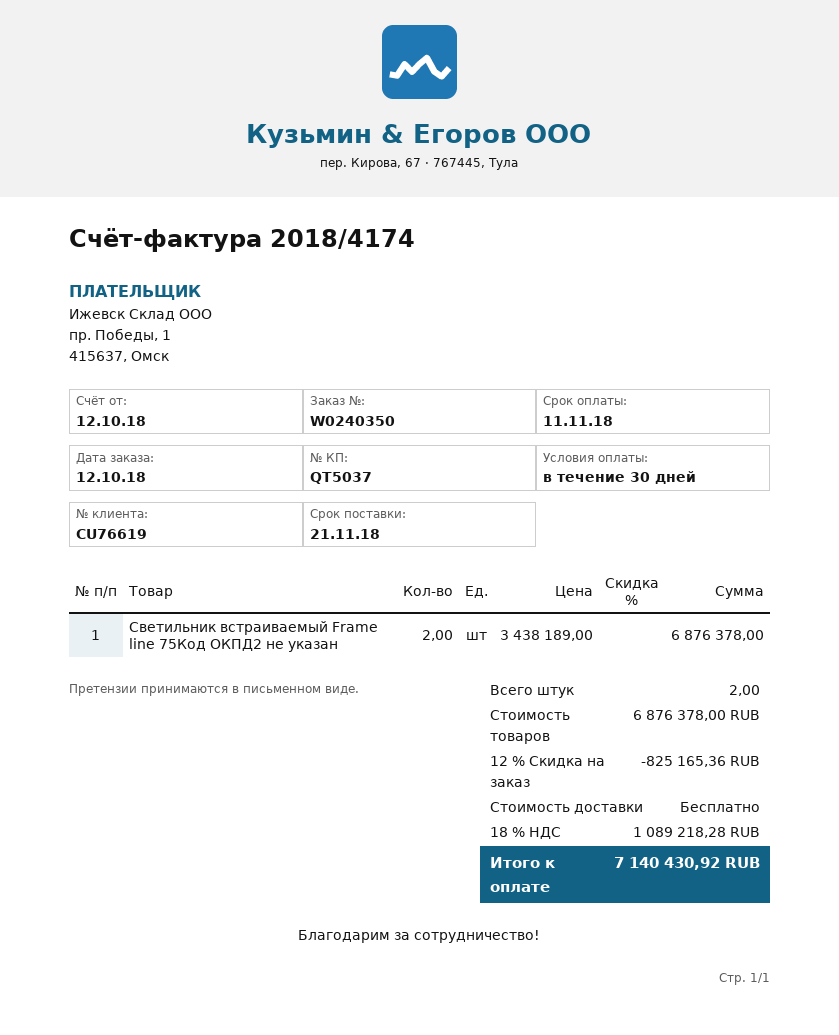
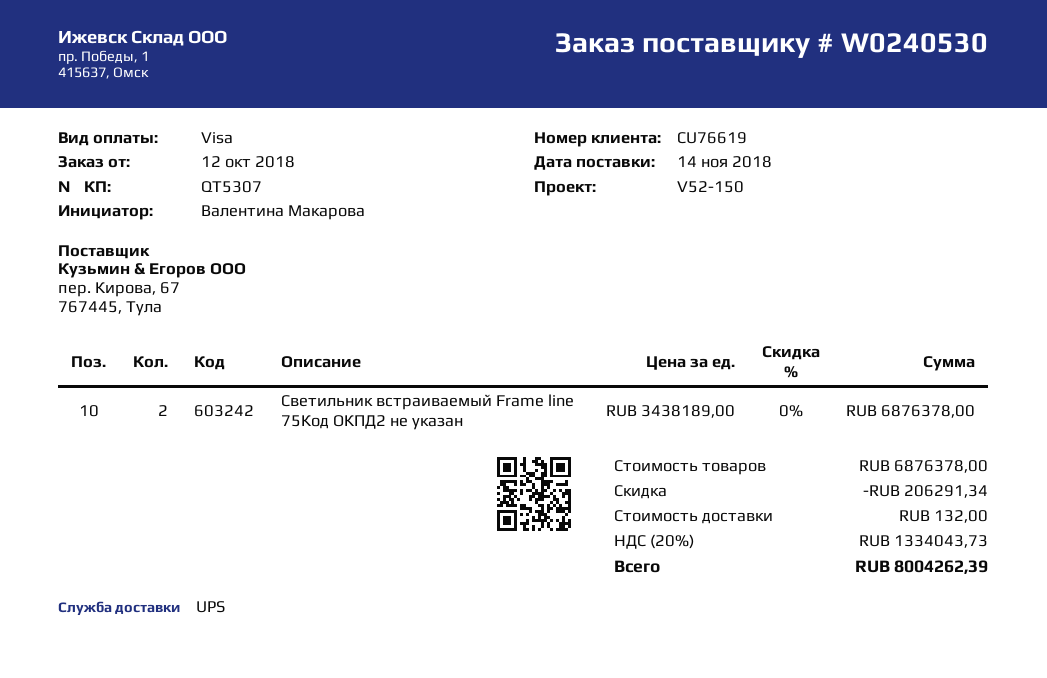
quote number: QT5037 -> QT5307
order number: W0240350 -> W0240530
delivery date: 2018-11-21 -> 2018-11-14
discount: 825165.36 -> 206291.34
shipping: 0.00 -> 132.00
tax: 18% = 1089218.28 -> 20% = 1334043.73
total: 7140430.92 -> 8004262.39

